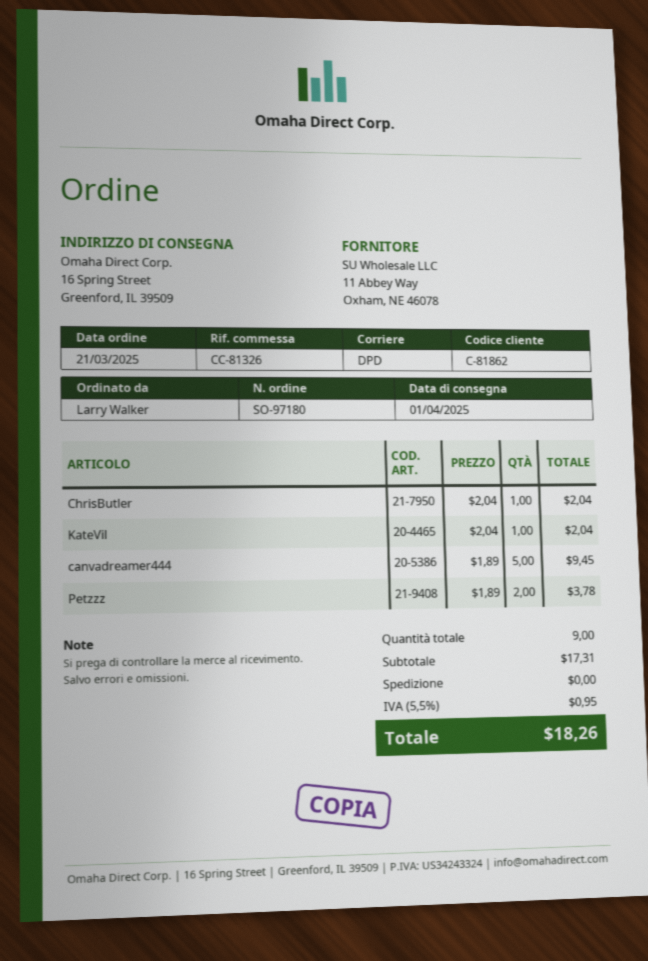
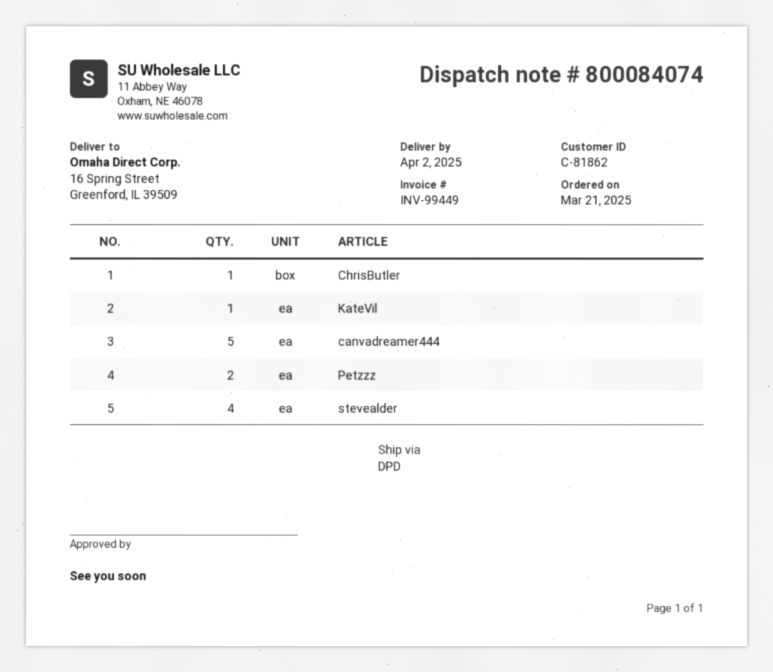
delivery date: 2025-04-01 -> 2025-04-02
stevealder: none -> 4

